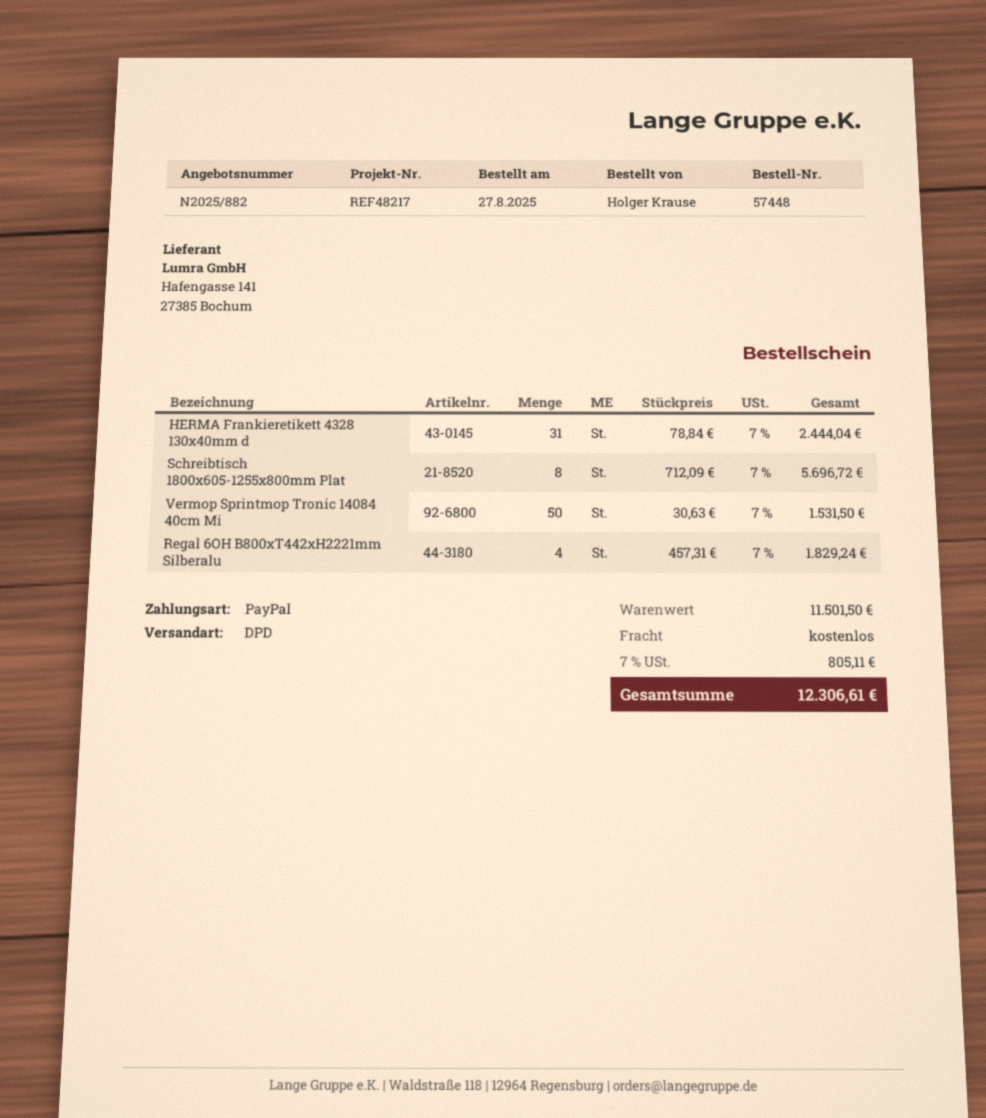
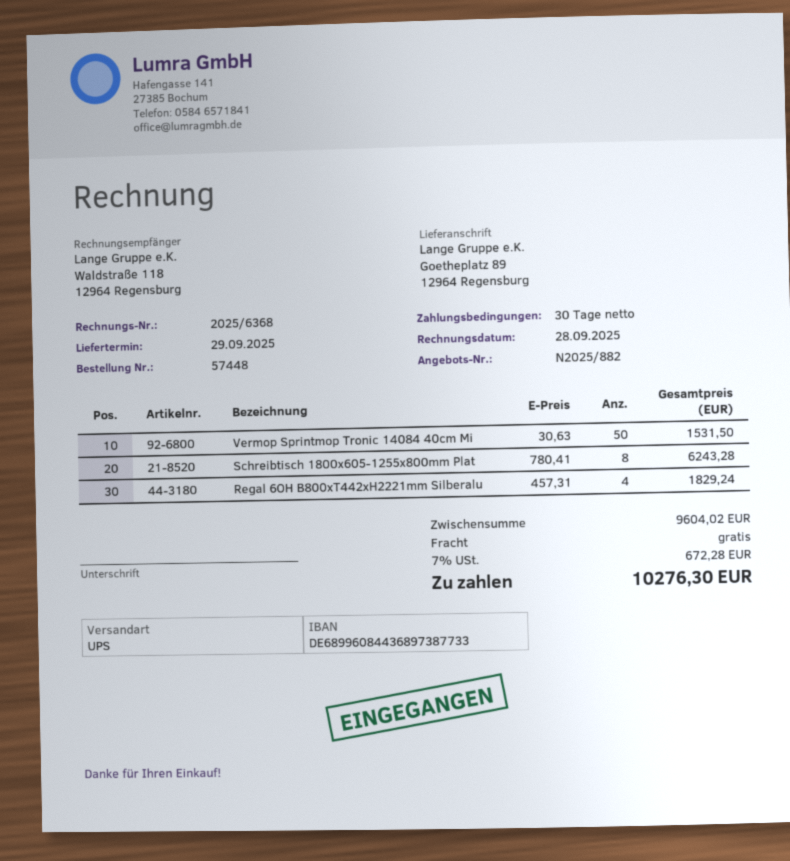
shipping method: DPD -> UPS
HERMA Frankieretikett 4328 130x40mm d: 31 x 78.84 = 2444.04 -> none
Schreibtisch 1800x605-1255x800mm Plat: 8 x 712.09 = 5696.72 -> 8 x 780.41 = 6243.28
subtotal: 11501.50 -> 9604.02
tax: 7% = 805.11 -> 7% = 672.28
total: 12306.61 -> 10276.30

